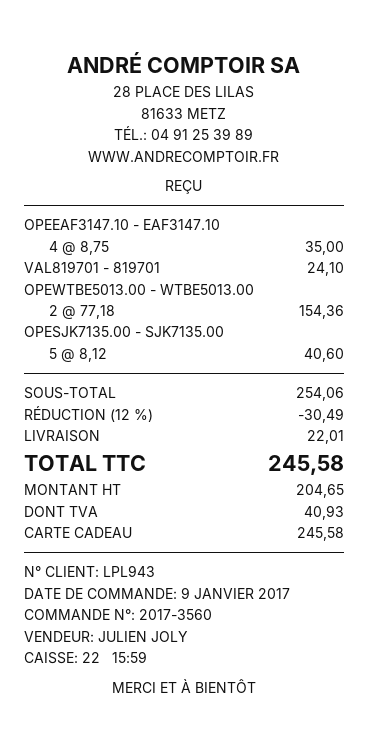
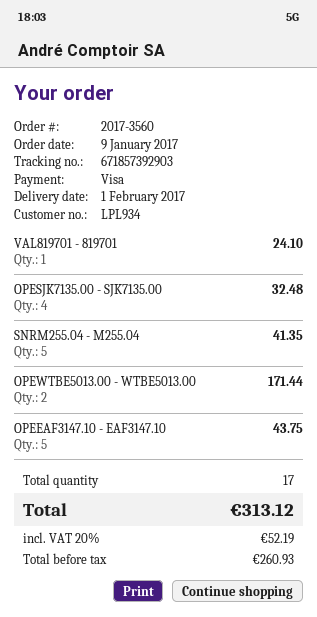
customer number: LPL943 -> LPL934
payment method: gift card -> Visa
OPEEAF3147.10 - EAF3147.10: 4 for 35.00 -> 5 for 43.75
OPEWTBE5013.00 - WTBE5013.00: 2 for 154.36 -> 2 for 171.44
OPESJK7135.00 - SJK7135.00: 5 for 40.60 -> 4 for 32.48
SNRM255.04 - M255.04: none -> 5 for 41.35
discount: 12% = 30.49 -> none
shipping: 22.01 -> none
net: 204.65 -> 260.93
tax: 40.93 -> 52.19
total: 245.58 -> 313.12

